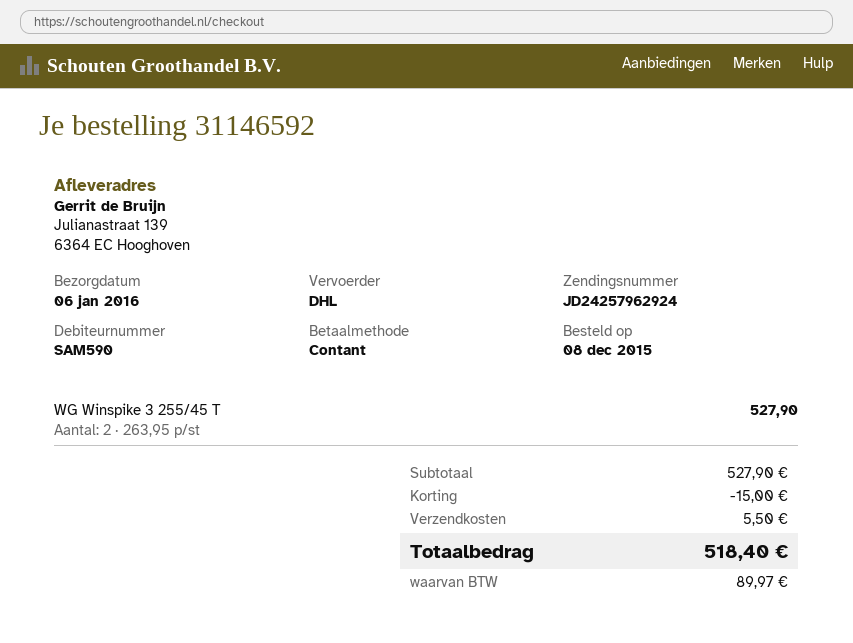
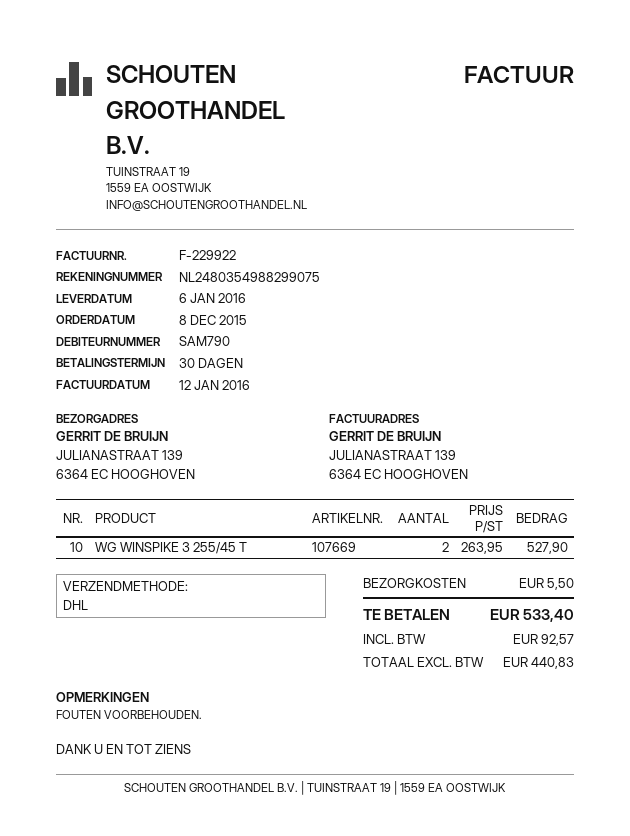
customer number: SAM590 -> SAM790
discount: 15.00 -> none
tax: 89.97 -> 92.57
total: 518.40 -> 533.40

